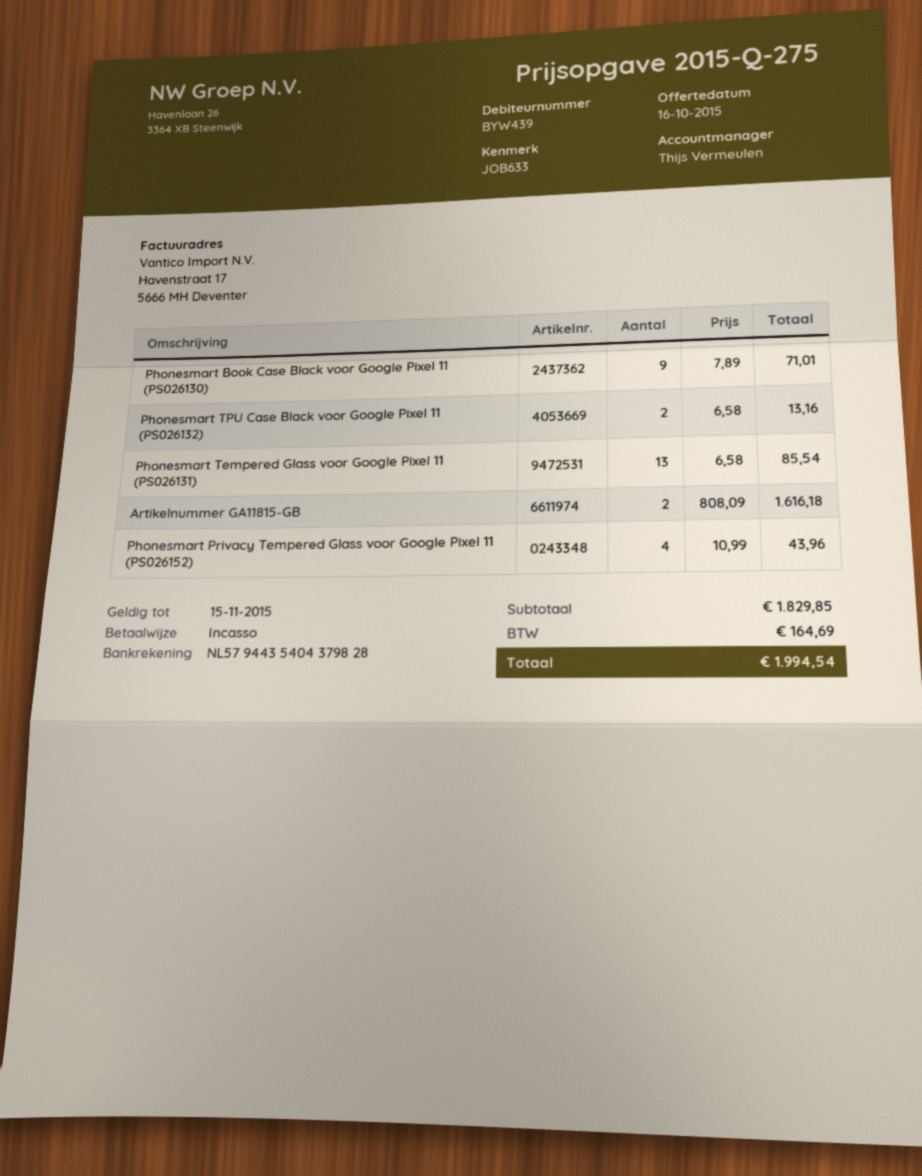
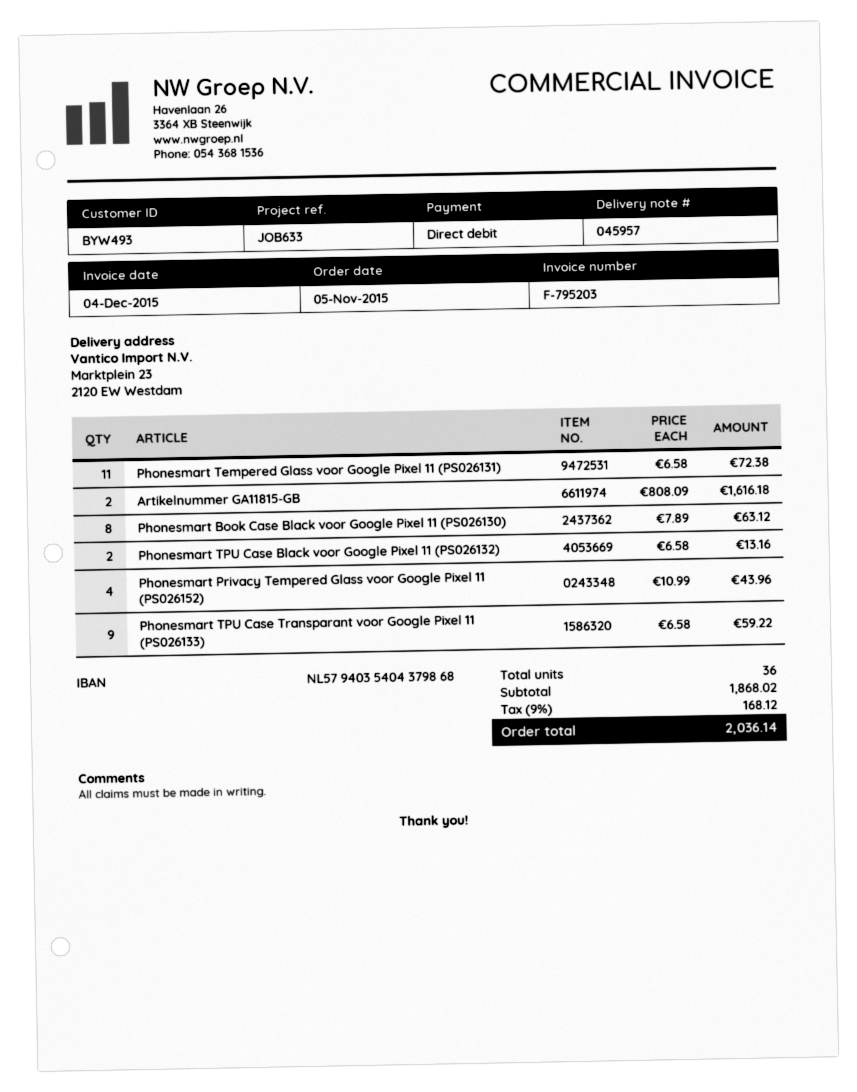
customer number: BYW439 -> BYW493
bank account: NL5794435404379828 -> NL5794035404379868
Phonesmart Book Case Black voor Google Pixel 11 (PS026130): 9 x 7.89 = 71.01 -> 8 x 7.89 = 63.12
Phonesmart Tempered Glass voor Google Pixel 11 (PS026131): 13 x 6.58 = 85.54 -> 11 x 6.58 = 72.38
Phonesmart TPU Case Transparant voor Google Pixel 11 (PS026133): none -> 9 x 6.58 = 59.22
subtotal: 1829.85 -> 1868.02
tax: 164.69 -> 168.12
total: 1994.54 -> 2036.14

